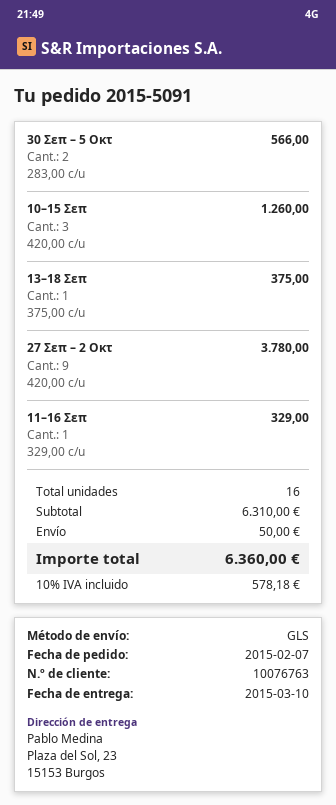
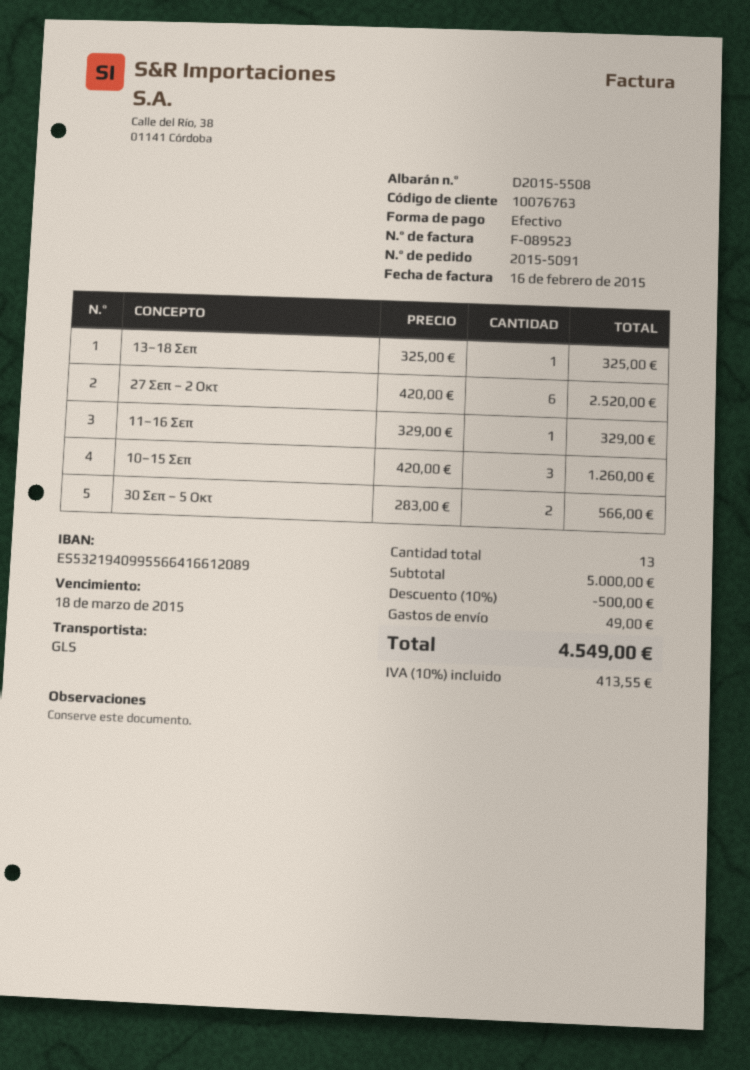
13–18 Σεπ: 1 x 375.00 = 375.00 -> 1 x 325.00 = 325.00
27 Σεπ – 2 Οκτ: 9 x 420.00 = 3780.00 -> 6 x 420.00 = 2520.00
total quantity: 16 -> 13
subtotal: 6310.00 -> 5000.00
discount: none -> 10% = 500.00
shipping: 50.00 -> 49.00
tax: 10% = 578.18 -> 10% = 413.55
total: 6360.00 -> 4549.00

